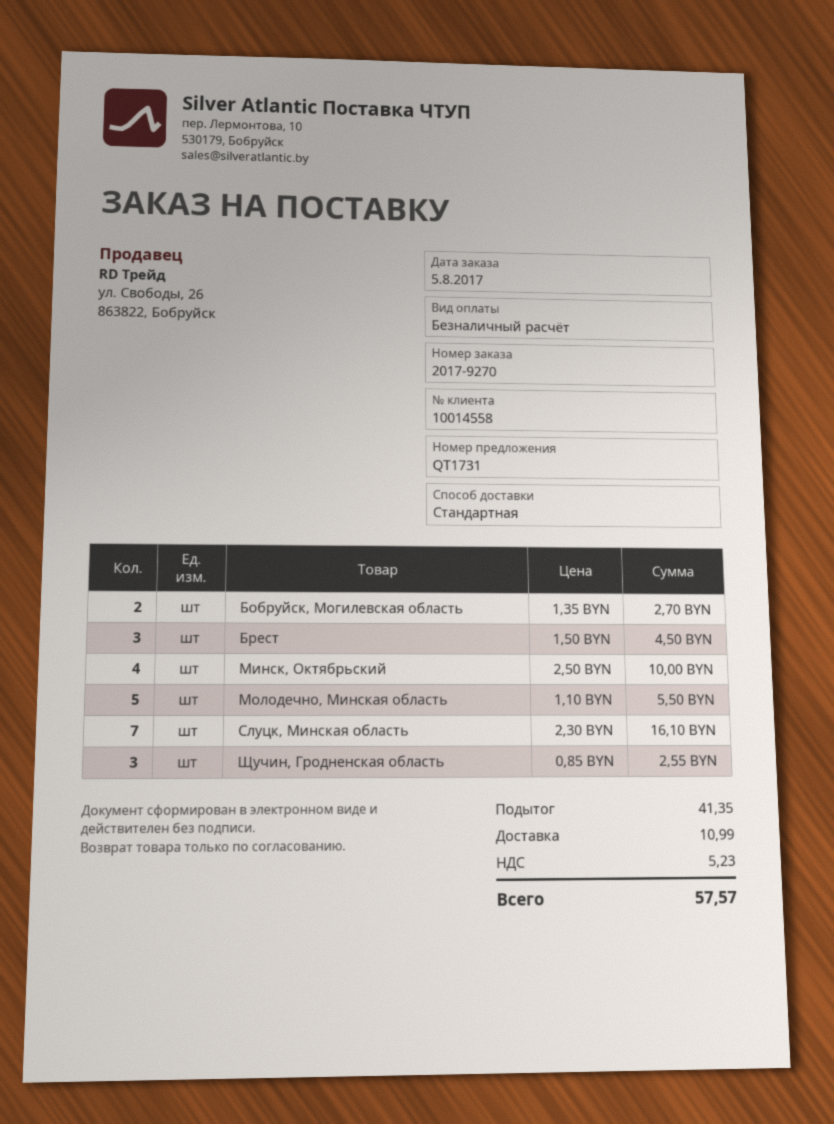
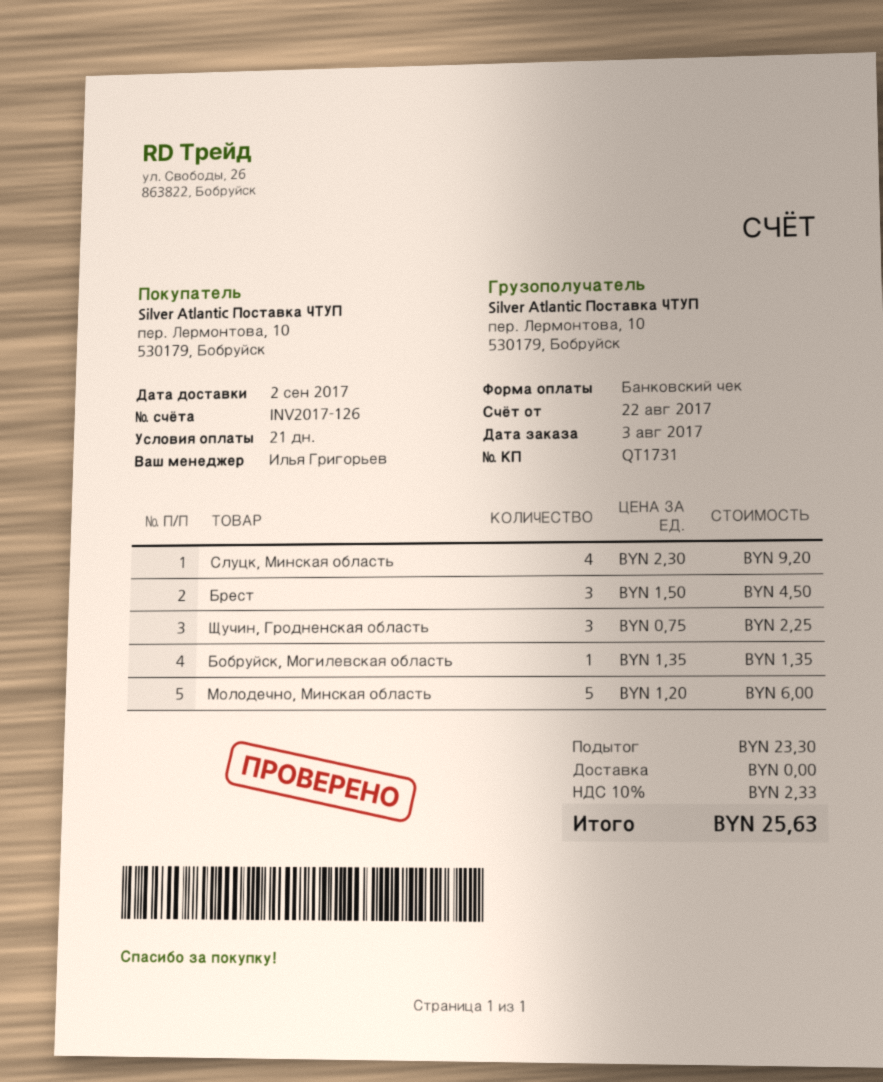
order date: 2017-08-05 -> 2017-08-03
payment method: bank transfer -> cheque
Бобруйск, Могилевская область: 2 x 1.35 = 2.70 -> 1 x 1.35 = 1.35
Минск, Октябрьский: 4 x 2.50 = 10.00 -> none
Молодечно, Минская область: 5 x 1.10 = 5.50 -> 5 x 1.20 = 6.00
Слуцк, Минская область: 7 x 2.30 = 16.10 -> 4 x 2.30 = 9.20
Щучин, Гродненская область: 3 x 0.85 = 2.55 -> 3 x 0.75 = 2.25
subtotal: 41.35 -> 23.30
shipping: 10.99 -> 0.00
tax: 5.23 -> 2.33
total: 57.57 -> 25.63

